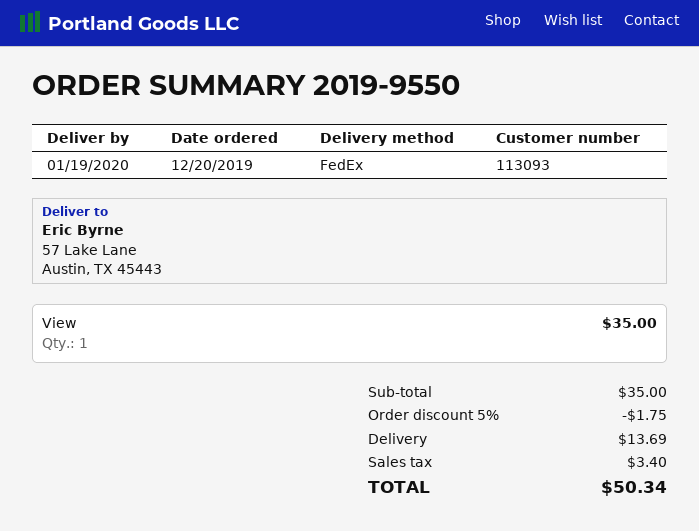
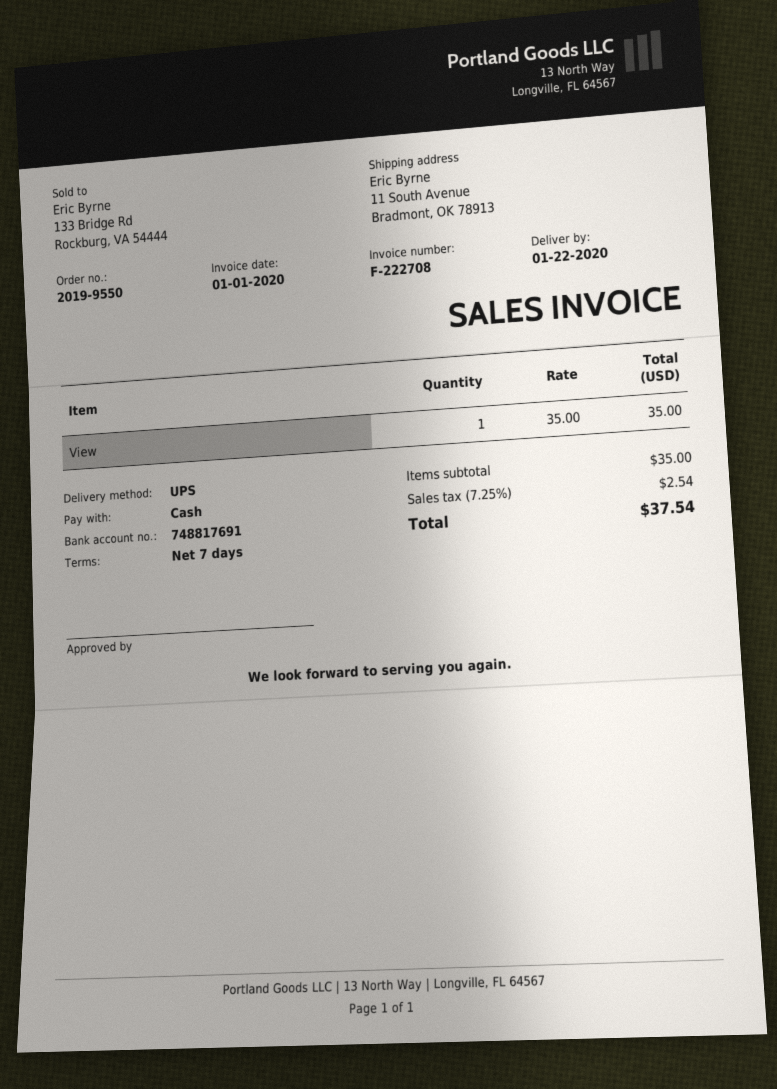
delivery date: 2020-01-19 -> 2020-01-22
shipping method: FedEx -> UPS
ship to: 57 Lake Lane, Austin, TX 45443 -> 11 South Avenue, Bradmont, OK 78913
discount: 5% = 1.75 -> none
shipping: 13.69 -> none
tax: 3.40 -> 2.54
total: 50.34 -> 37.54

